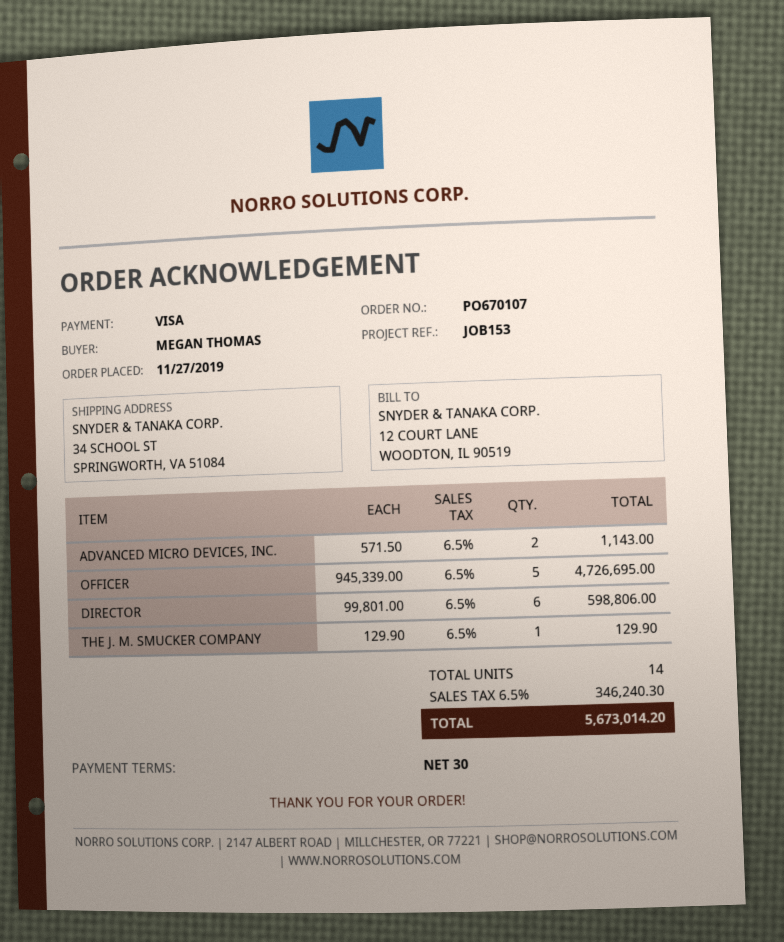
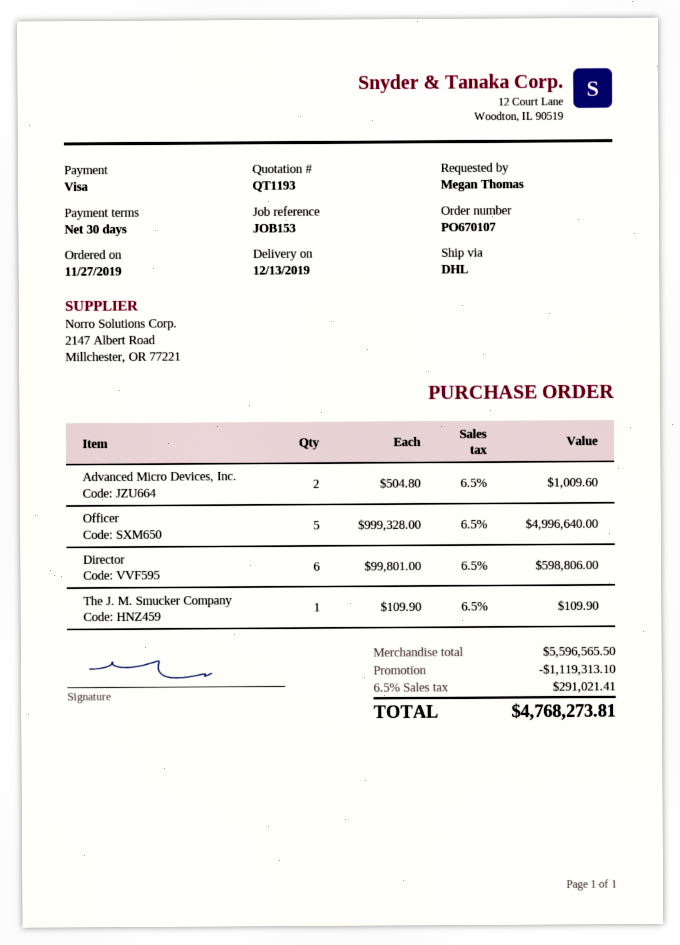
ADVANCED MICRO DEVICES, INC.: 2 x 571.50 = 1143.00 -> 2 x 504.80 = 1009.60
OFFICER: 5 x 945339.00 = 4726695.00 -> 5 x 999328.00 = 4996640.00
THE J. M. SMUCKER COMPANY: 1 x 129.90 = 129.90 -> 1 x 109.90 = 109.90
discount: none -> 1119313.10
tax: 6.5% = 346240.30 -> 6.5% = 291021.41
total: 5673014.20 -> 4768273.81

